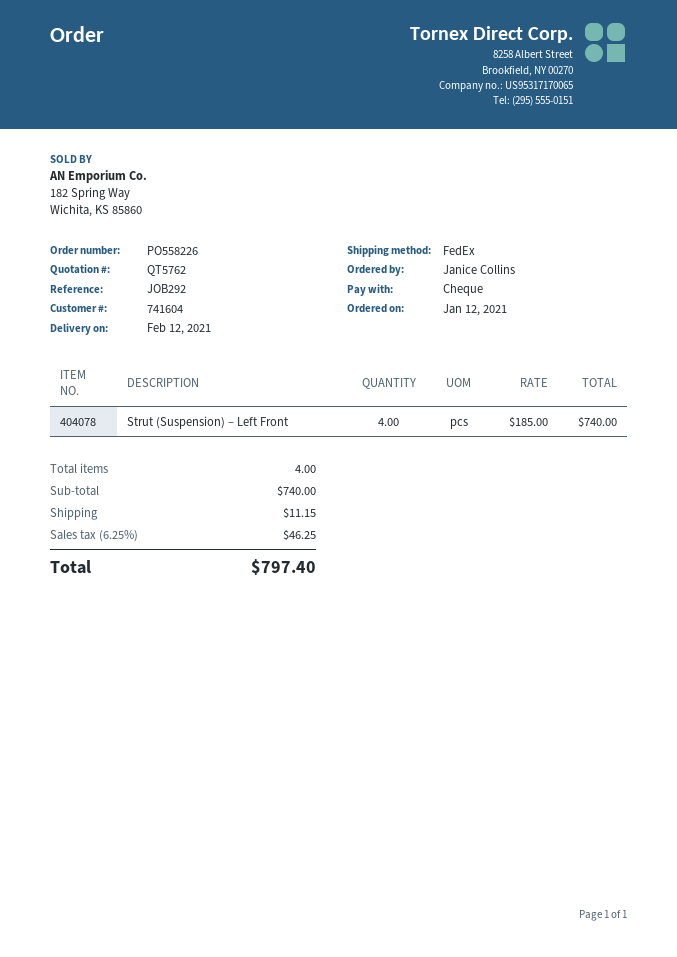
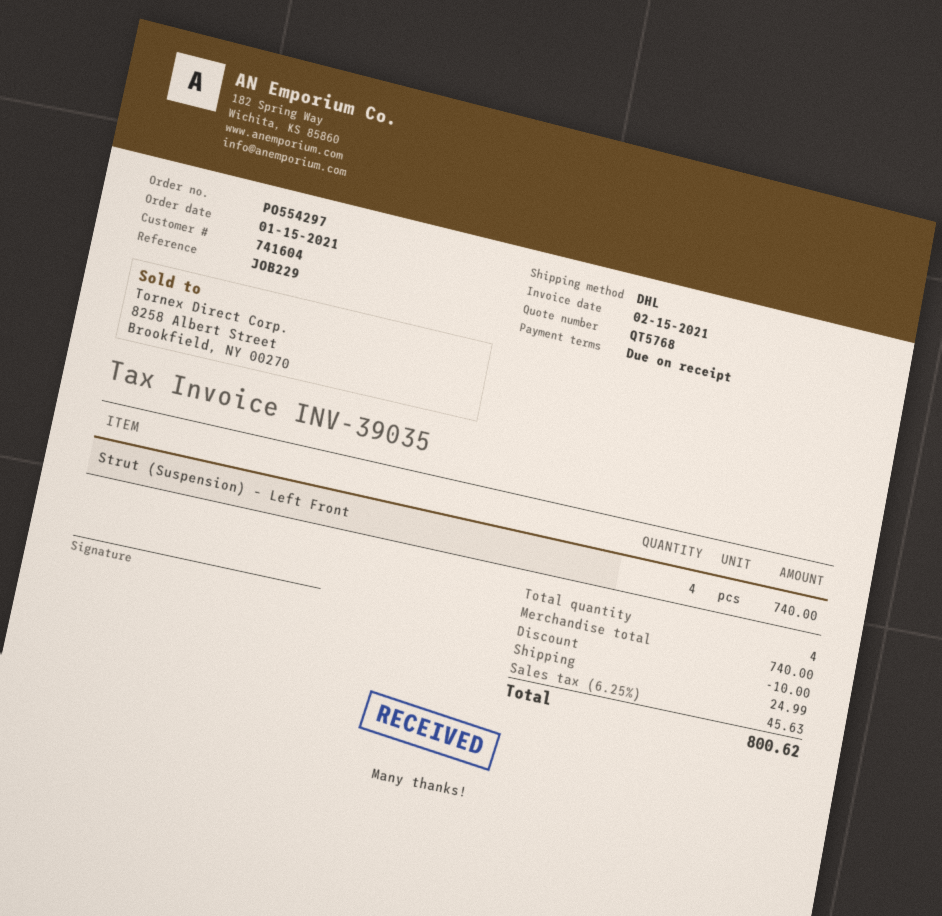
quote number: QT5762 -> QT5768
order number: PO558226 -> PO554297
order date: 2021-01-12 -> 2021-01-15
reference: JOB292 -> JOB229
shipping method: FedEx -> DHL
discount: none -> 10.00
shipping: 11.15 -> 24.99
tax: 6.25% = 46.25 -> 6.25% = 45.63
total: 797.40 -> 800.62

